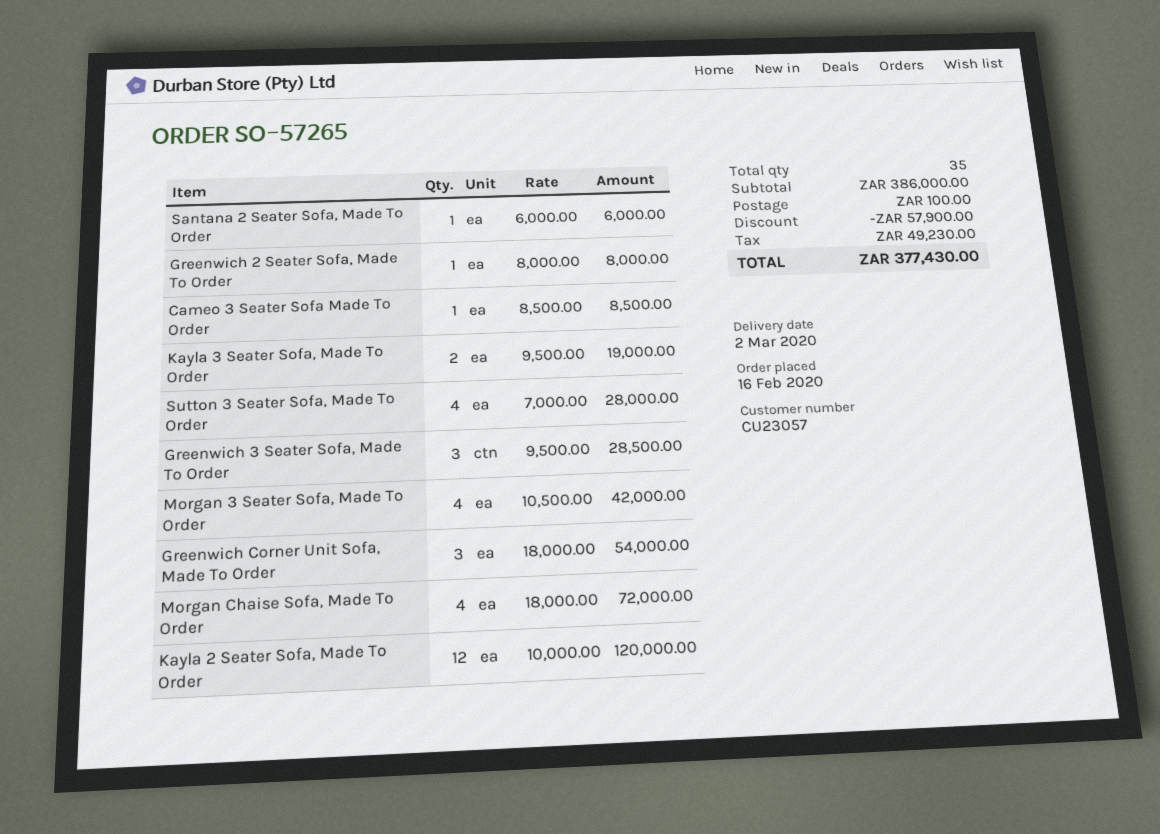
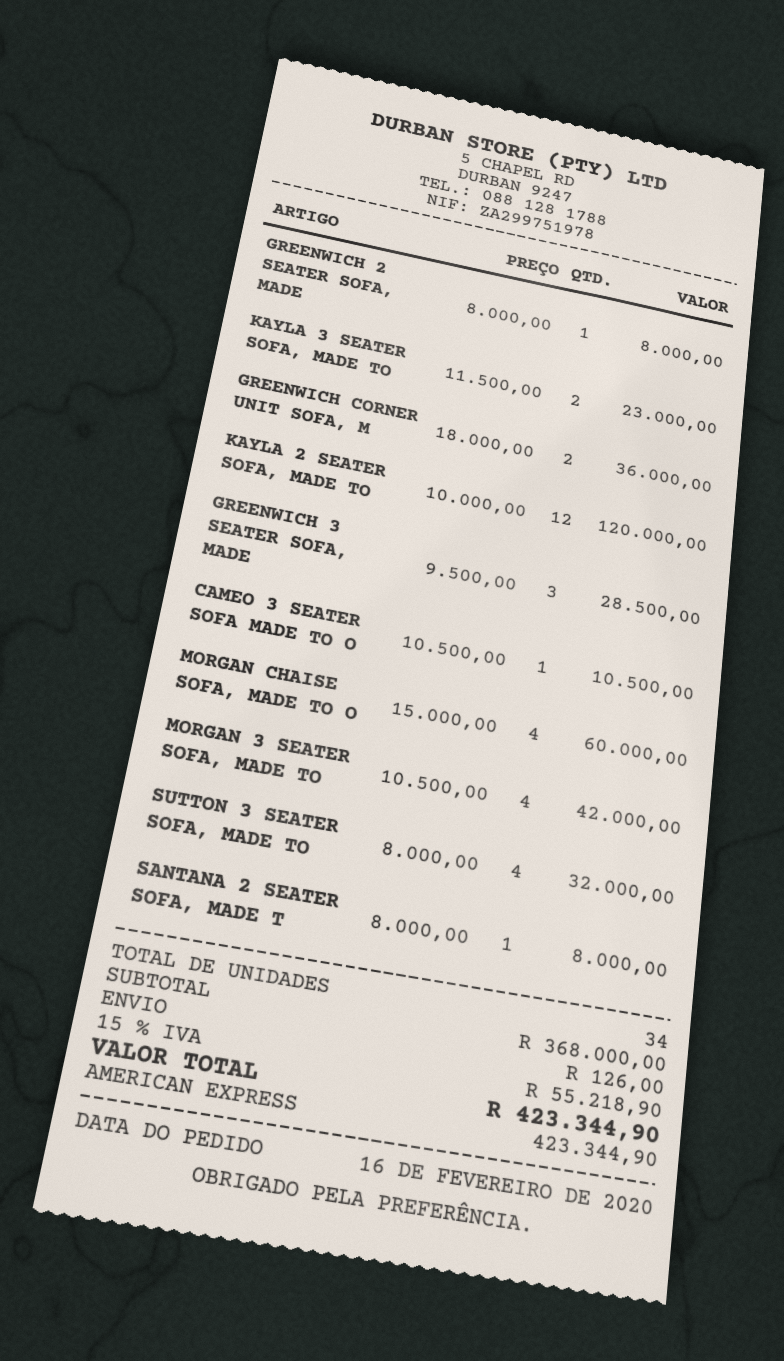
Santana 2 Seater Sofa, Made To Order: 1 x 6000.00 = 6000.00 -> 1 x 8000.00 = 8000.00
Cameo 3 Seater Sofa Made To Order: 1 x 8500.00 = 8500.00 -> 1 x 10500.00 = 10500.00
Kayla 3 Seater Sofa, Made To Order: 2 x 9500.00 = 19000.00 -> 2 x 11500.00 = 23000.00
Sutton 3 Seater Sofa, Made To Order: 4 x 7000.00 = 28000.00 -> 4 x 8000.00 = 32000.00
Greenwich Corner Unit Sofa, Made To Order: 3 x 18000.00 = 54000.00 -> 2 x 18000.00 = 36000.00
Morgan Chaise Sofa, Made To Order: 4 x 18000.00 = 72000.00 -> 4 x 15000.00 = 60000.00
total quantity: 35 -> 34
subtotal: 386000.00 -> 368000.00
discount: 57900.00 -> none
shipping: 100.00 -> 126.00
tax: 49230.00 -> 55218.90
total: 377430.00 -> 423344.90

